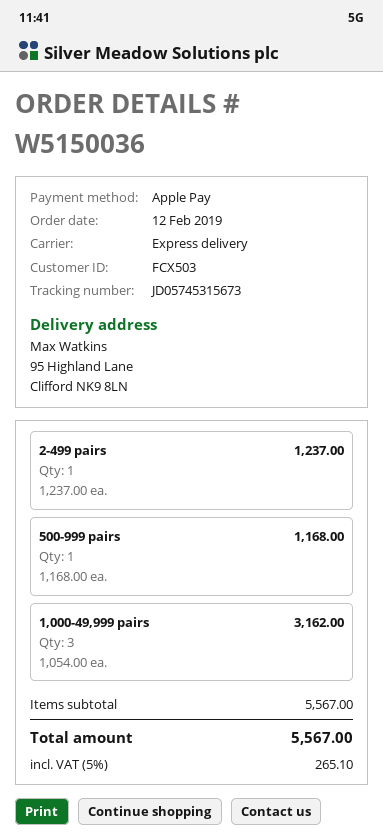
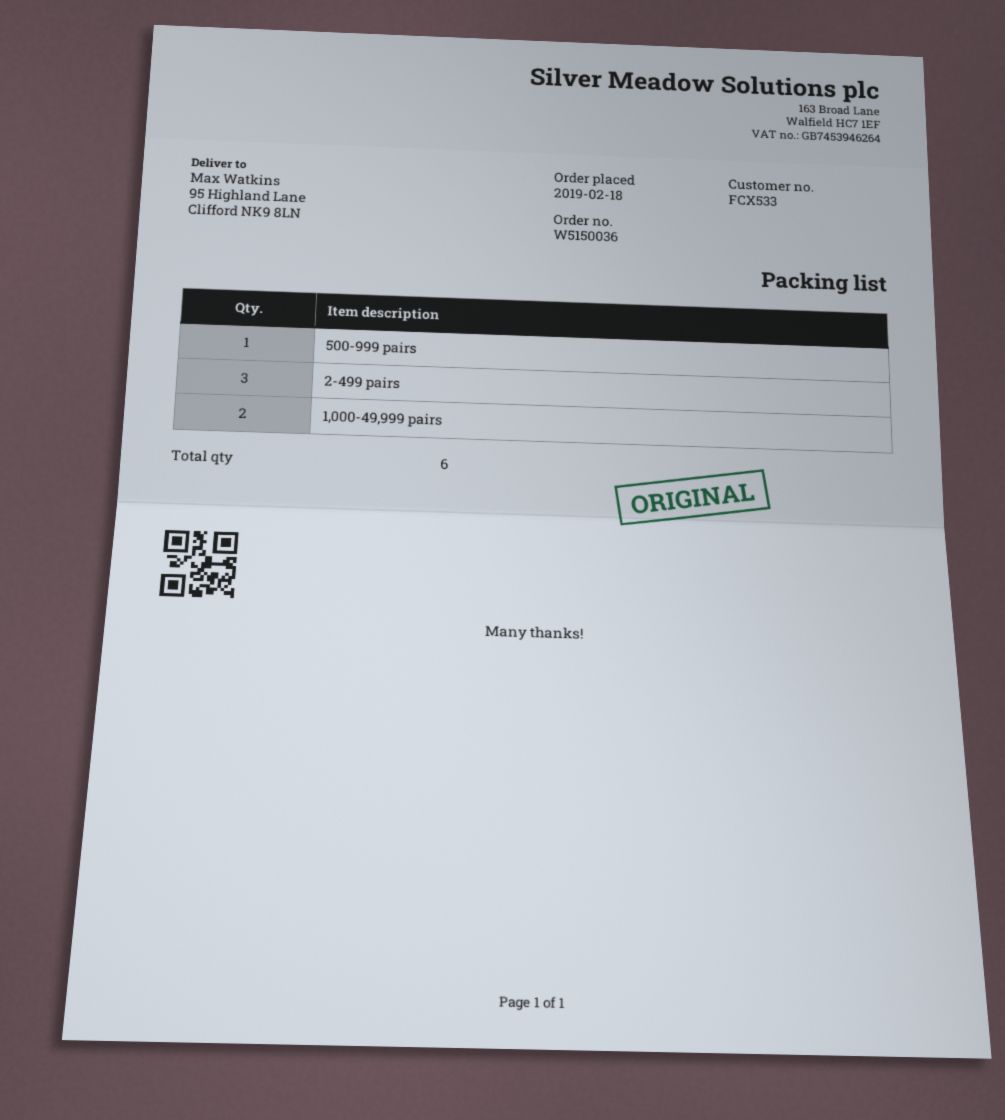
order date: 2019-02-12 -> 2019-02-18
customer number: FCX503 -> FCX533
2-499 pairs: 1 -> 3
1,000-49,999 pairs: 3 -> 2

